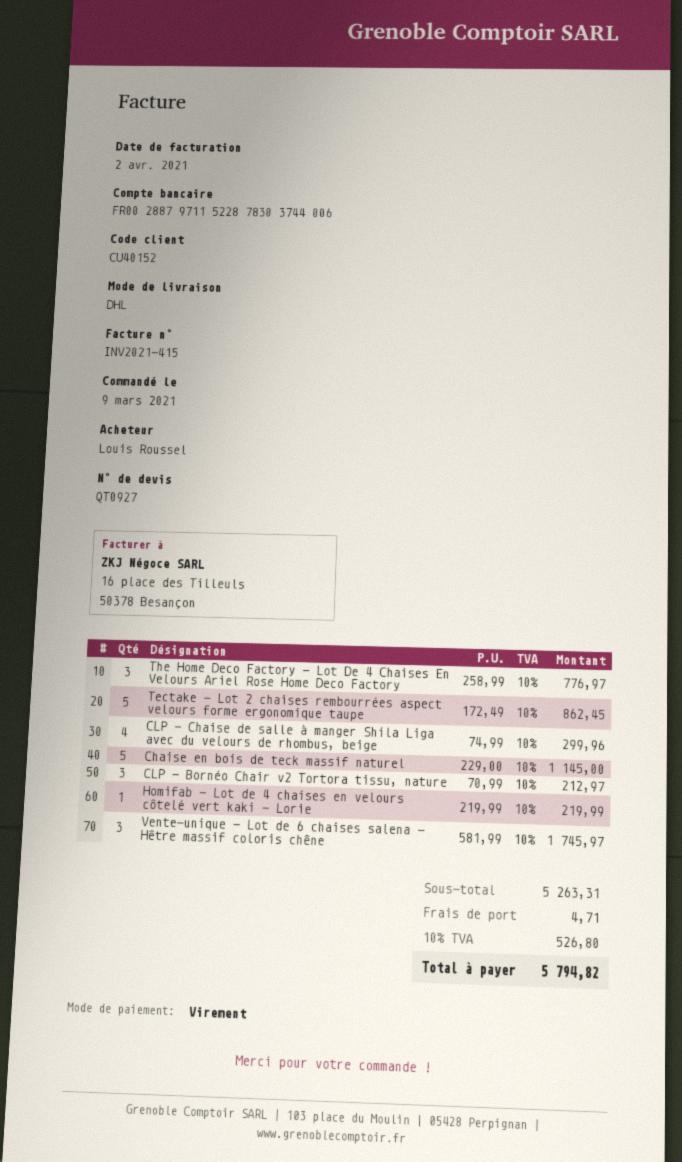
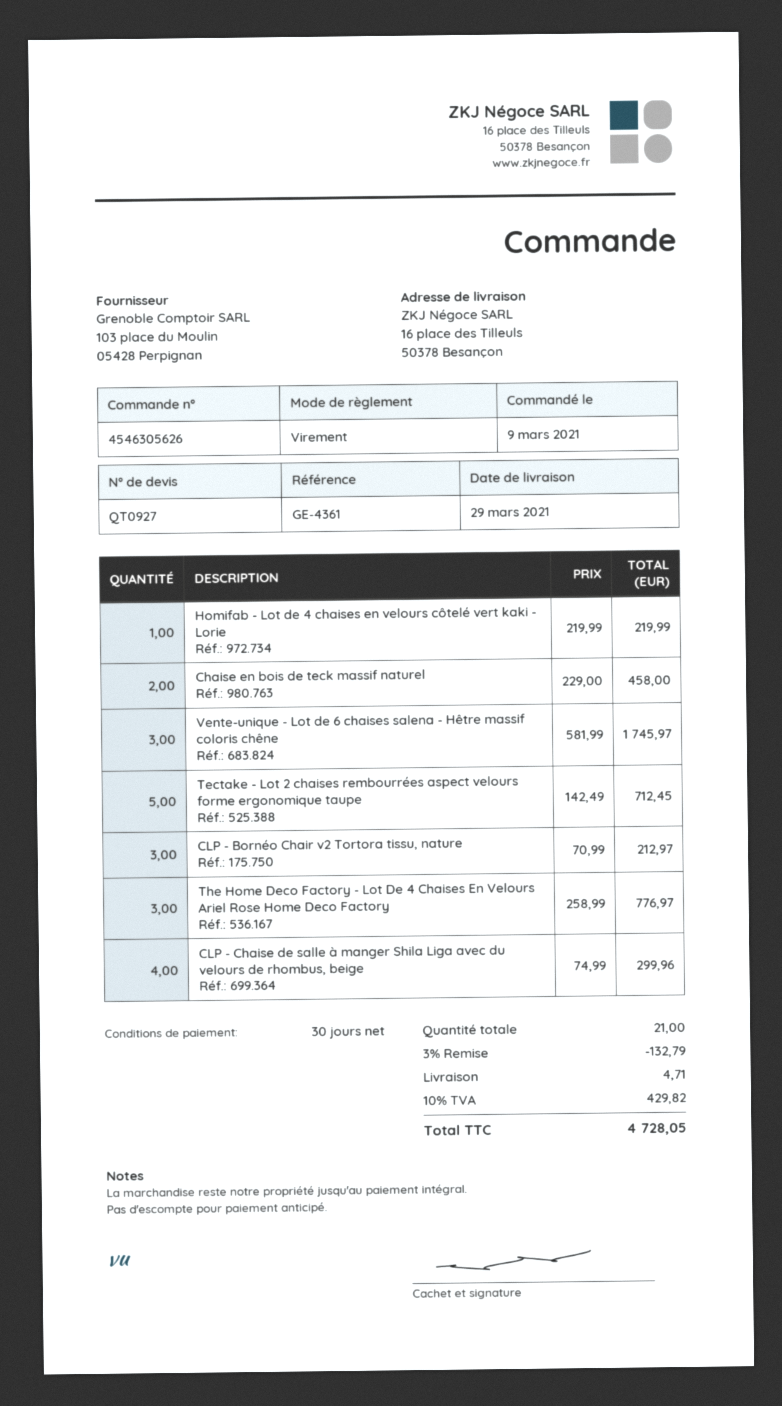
Tectake - Lot 2 chaises rembourrées aspect velours forme ergonomique taupe: 5 x 172.49 = 862.45 -> 5 x 142.49 = 712.45
Chaise en bois de teck massif naturel: 5 x 229.00 = 1145.00 -> 2 x 229.00 = 458.00
discount: none -> 3% = 132.79
tax: 10% = 526.80 -> 10% = 429.82
total: 5794.82 -> 4728.05

